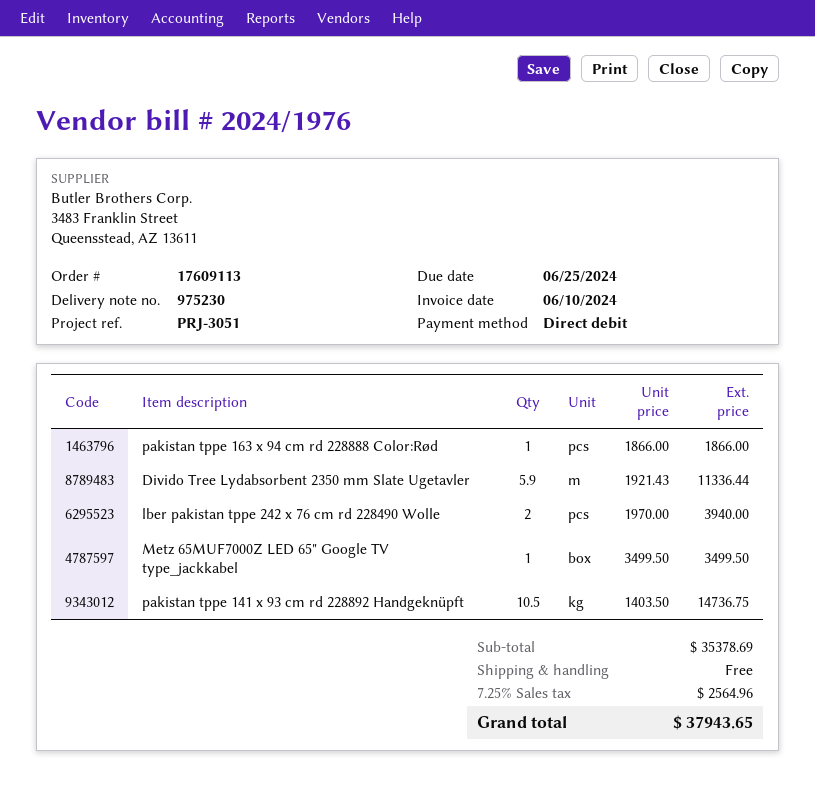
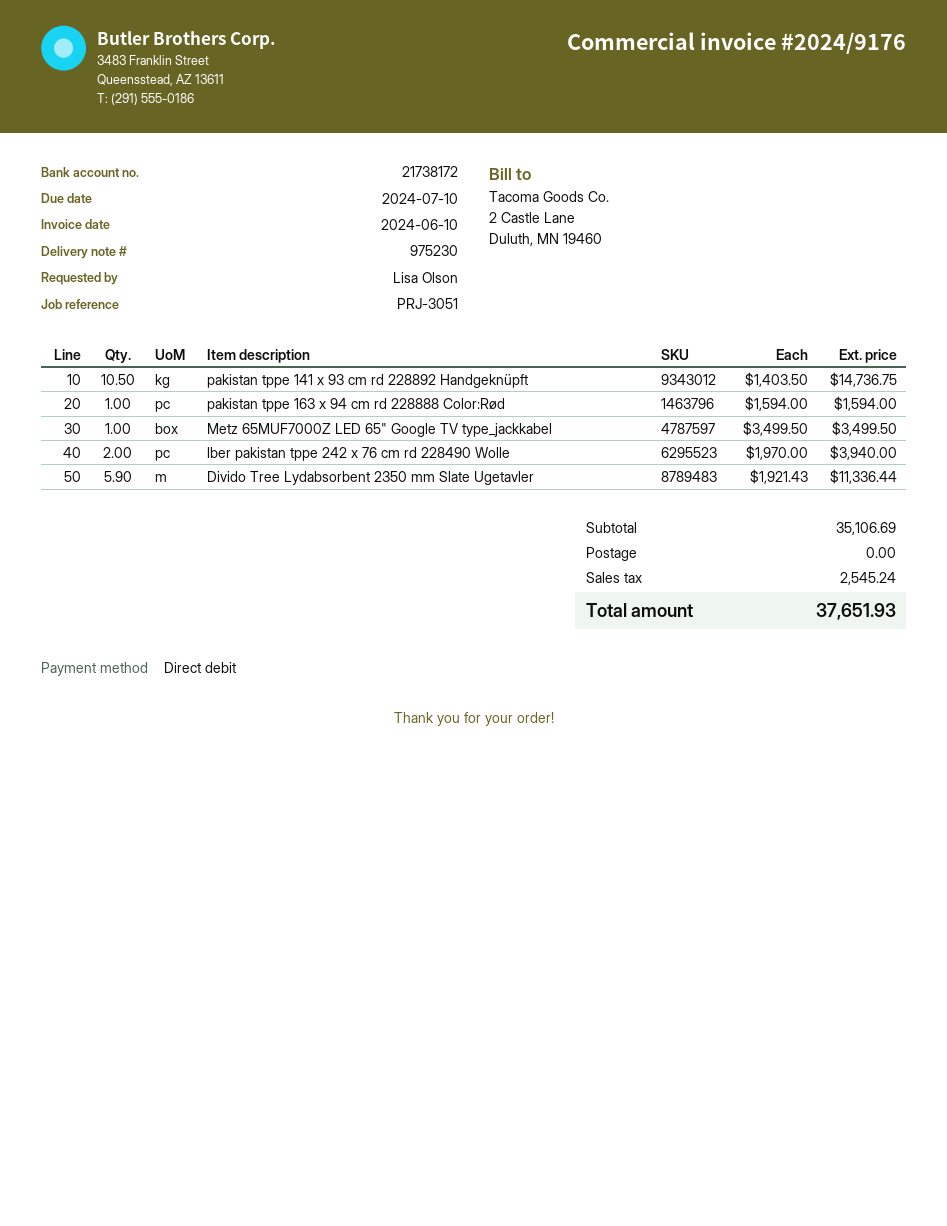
invoice number: 2024/1976 -> 2024/9176
due date: 2024-06-25 -> 2024-07-10
pakistan tppe 163 x 94 cm rd 228888 Color:Rød: 1 x 1866.00 = 1866.00 -> 1 x 1594.00 = 1594.00
subtotal: 35378.69 -> 35106.69
tax: 2564.96 -> 2545.24
total: 37943.65 -> 37651.93

